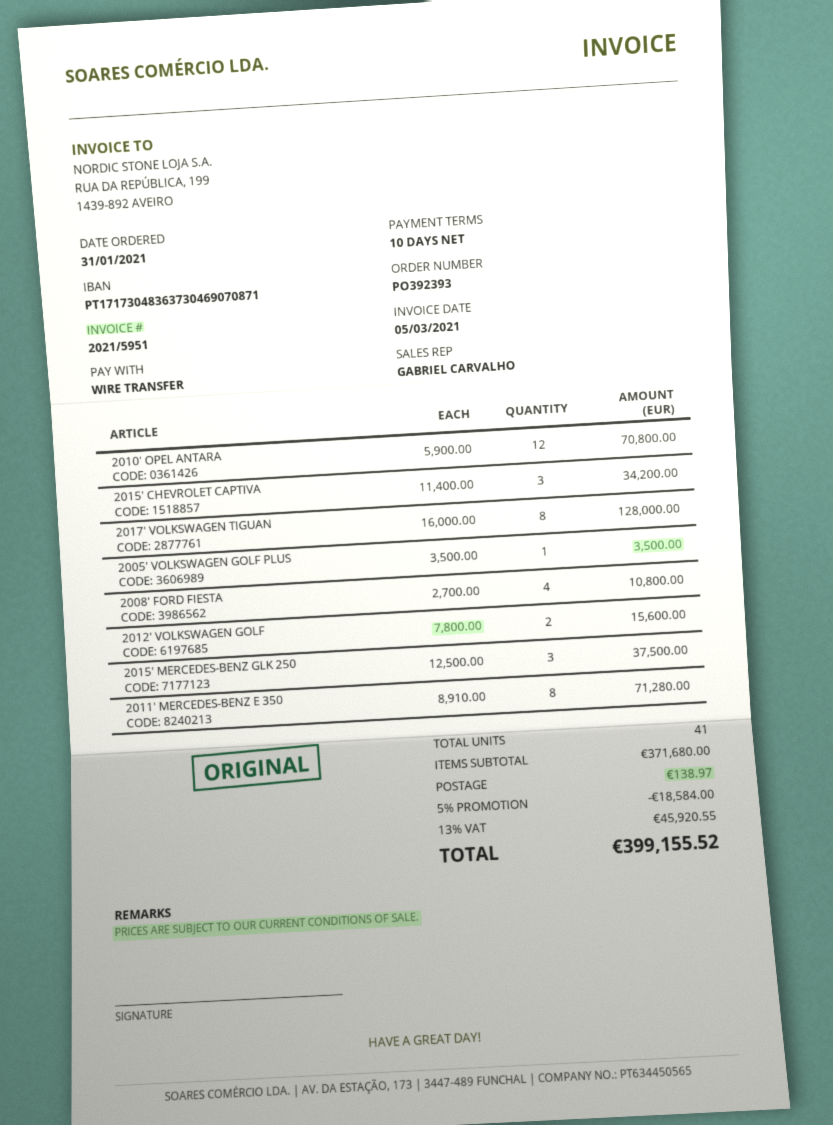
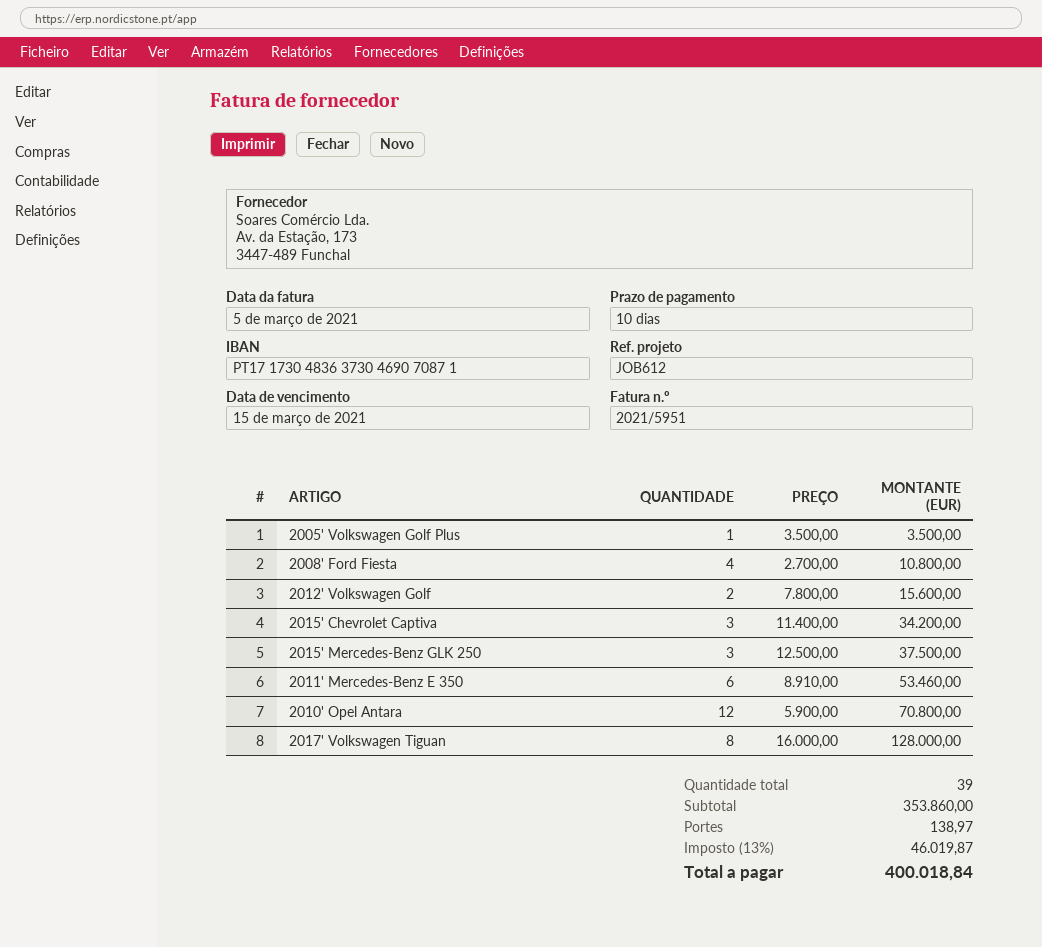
2011' MERCEDES-BENZ E 350: 8 x 8910.00 = 71280.00 -> 6 x 8910.00 = 53460.00
total quantity: 41 -> 39
subtotal: 371680.00 -> 353860.00
discount: 5% = 18584.00 -> none
tax: 13% = 45920.55 -> 13% = 46019.87
total: 399155.52 -> 400018.84

